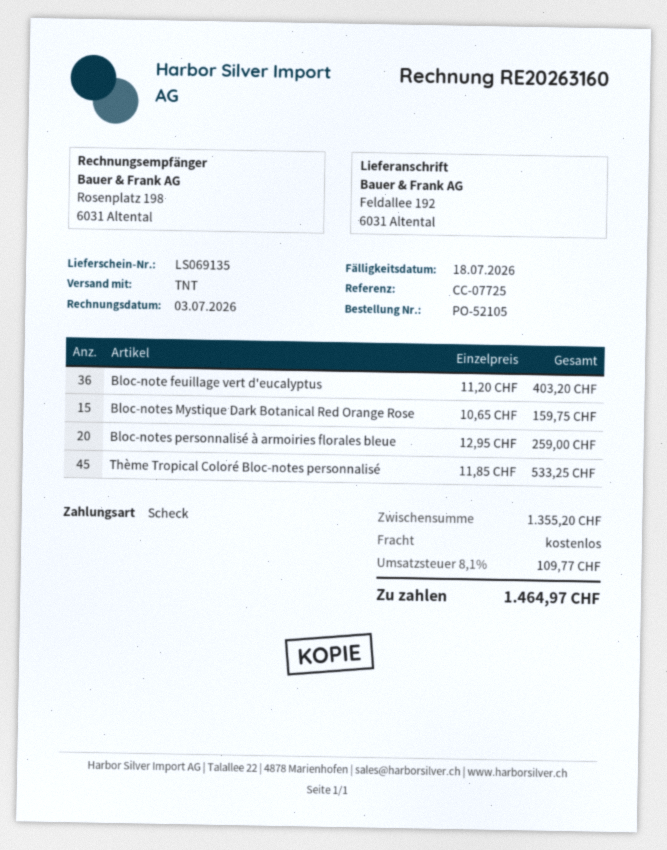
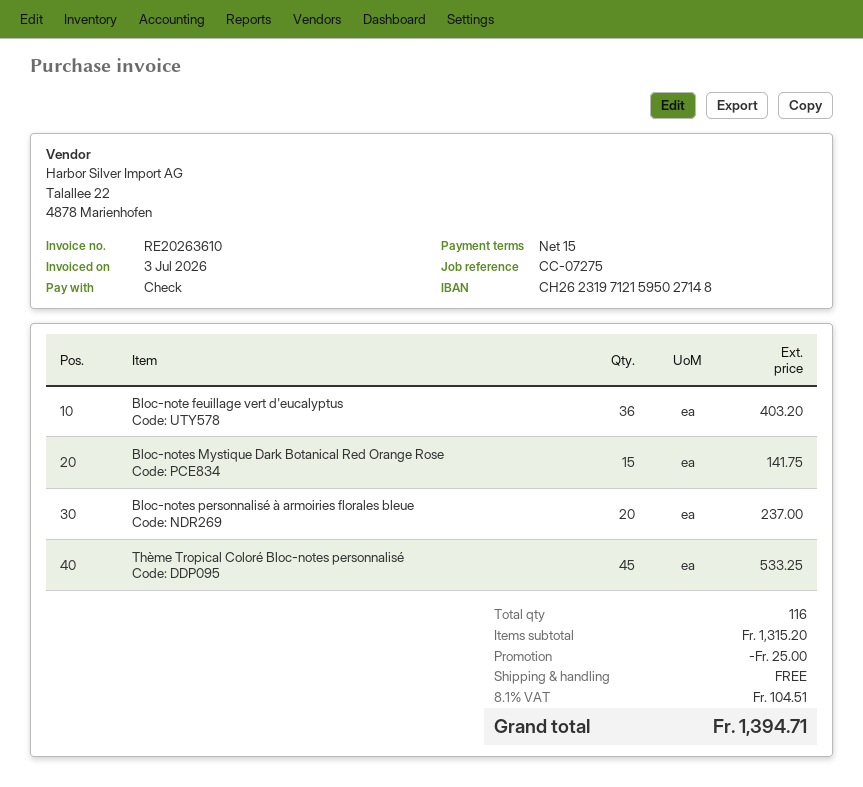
invoice number: RE20263160 -> RE20263610
reference: CC-07725 -> CC-07275
Bloc-notes Mystique Dark Botanical Red Orange Rose: 15 for 159.75 -> 15 for 141.75
Bloc-notes personnalisé à armoiries florales bleue: 20 for 259.00 -> 20 for 237.00
subtotal: 1355.20 -> 1315.20
discount: none -> 25.00
tax: 8.1% = 109.77 -> 8.1% = 104.51
total: 1464.97 -> 1394.71

